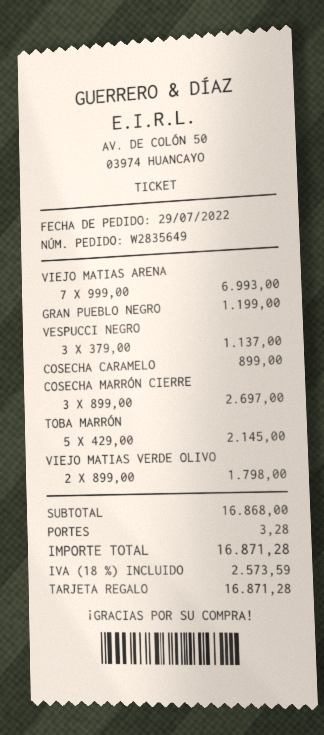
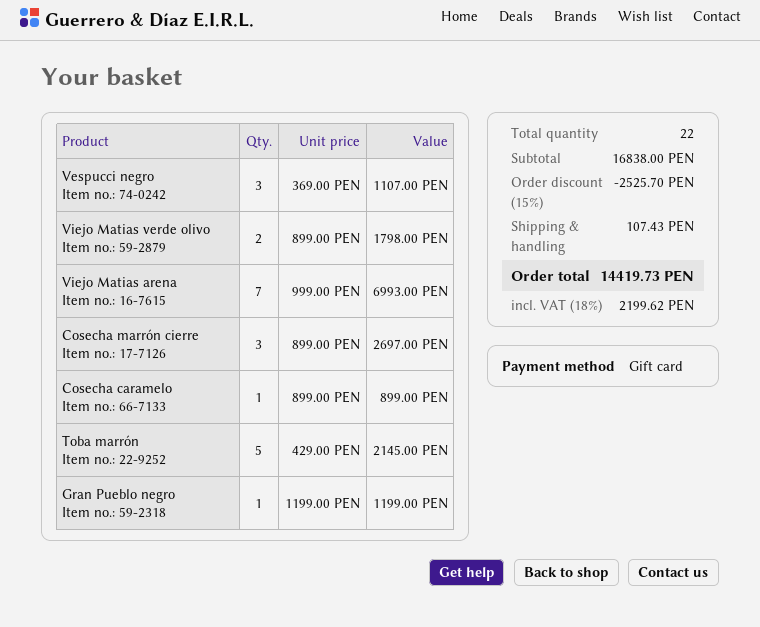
VESPUCCI NEGRO: 3 x 379.00 = 1137.00 -> 3 x 369.00 = 1107.00
subtotal: 16868.00 -> 16838.00
discount: none -> 15% = 2525.70
shipping: 3.28 -> 107.43
tax: 18% = 2573.59 -> 18% = 2199.62
total: 16871.28 -> 14419.73

